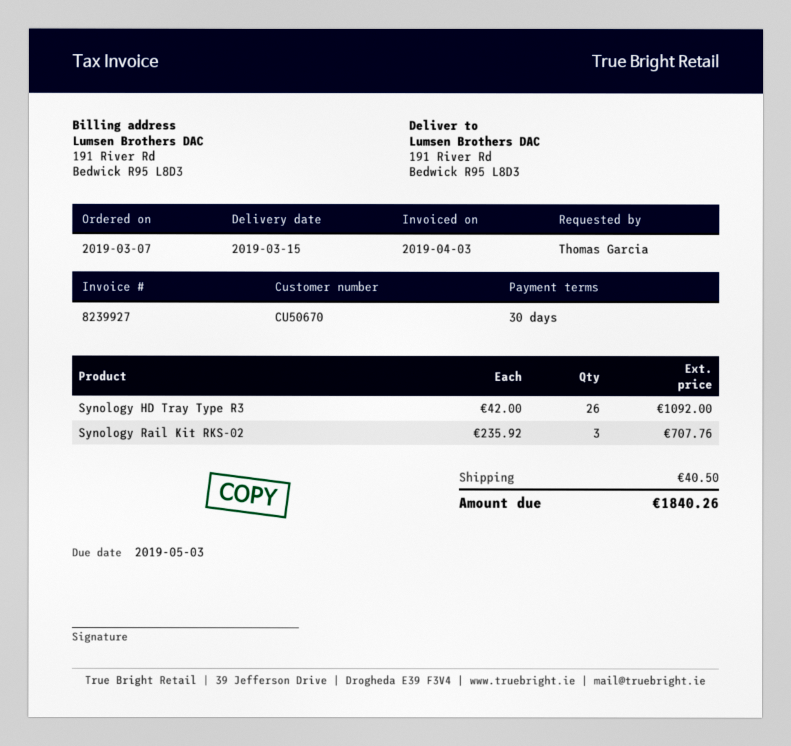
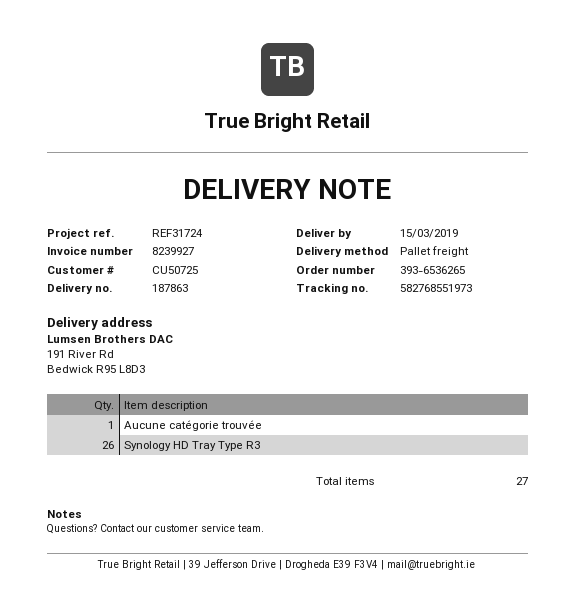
customer number: CU50670 -> CU50725
Synology Rail Kit RKS-02: 3 -> none
Aucune catégorie trouvée: none -> 1

